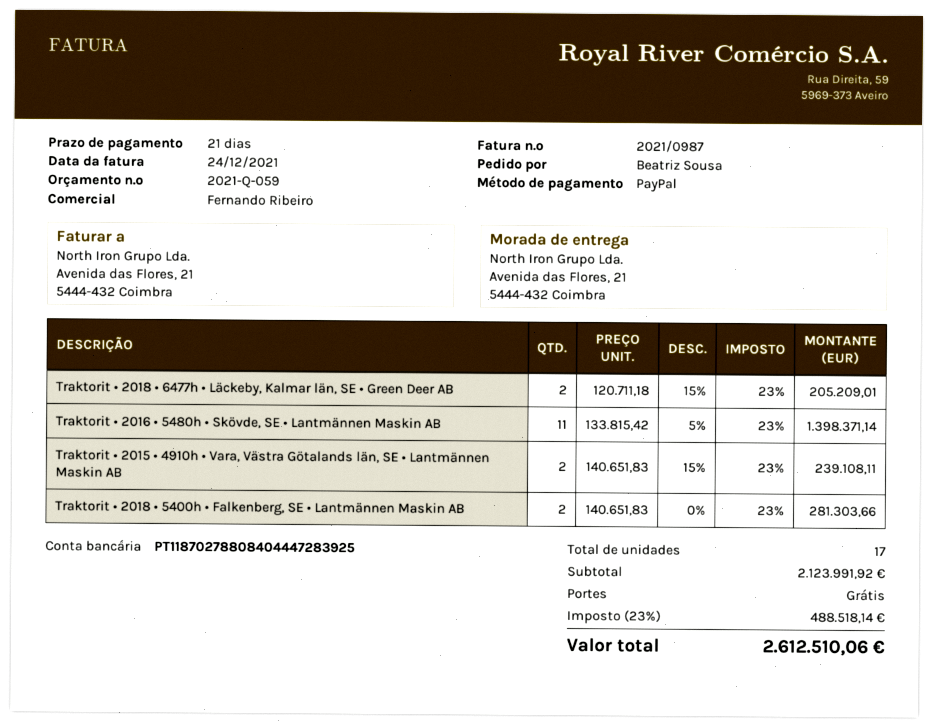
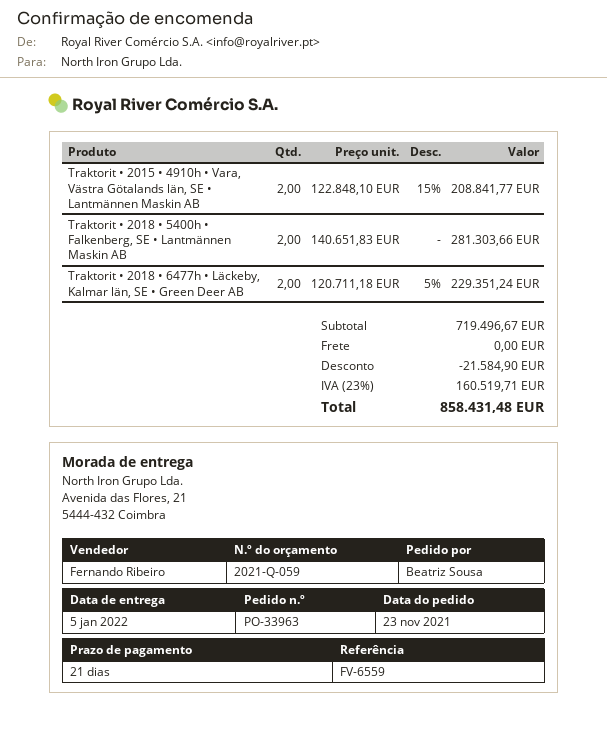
Traktorit • 2018 • 6477h • Läckeby, Kalmar län, SE • Green Deer AB: 2 x 120711.18 - 15% = 205209.01 -> 2 x 120711.18 - 5% = 229351.24
Traktorit • 2016 • 5480h • Skövde, SE • Lantmännen Maskin AB: 11 x 133815.42 - 5% = 1398371.14 -> none
Traktorit • 2015 • 4910h • Vara, Västra Götalands län, SE • Lantmännen Maskin AB: 2 x 140651.83 - 15% = 239108.11 -> 2 x 122848.10 - 15% = 208841.77
subtotal: 2123991.92 -> 719496.67
discount: none -> 21584.90
tax: 23% = 488518.14 -> 23% = 160519.71
total: 2612510.06 -> 858431.48

